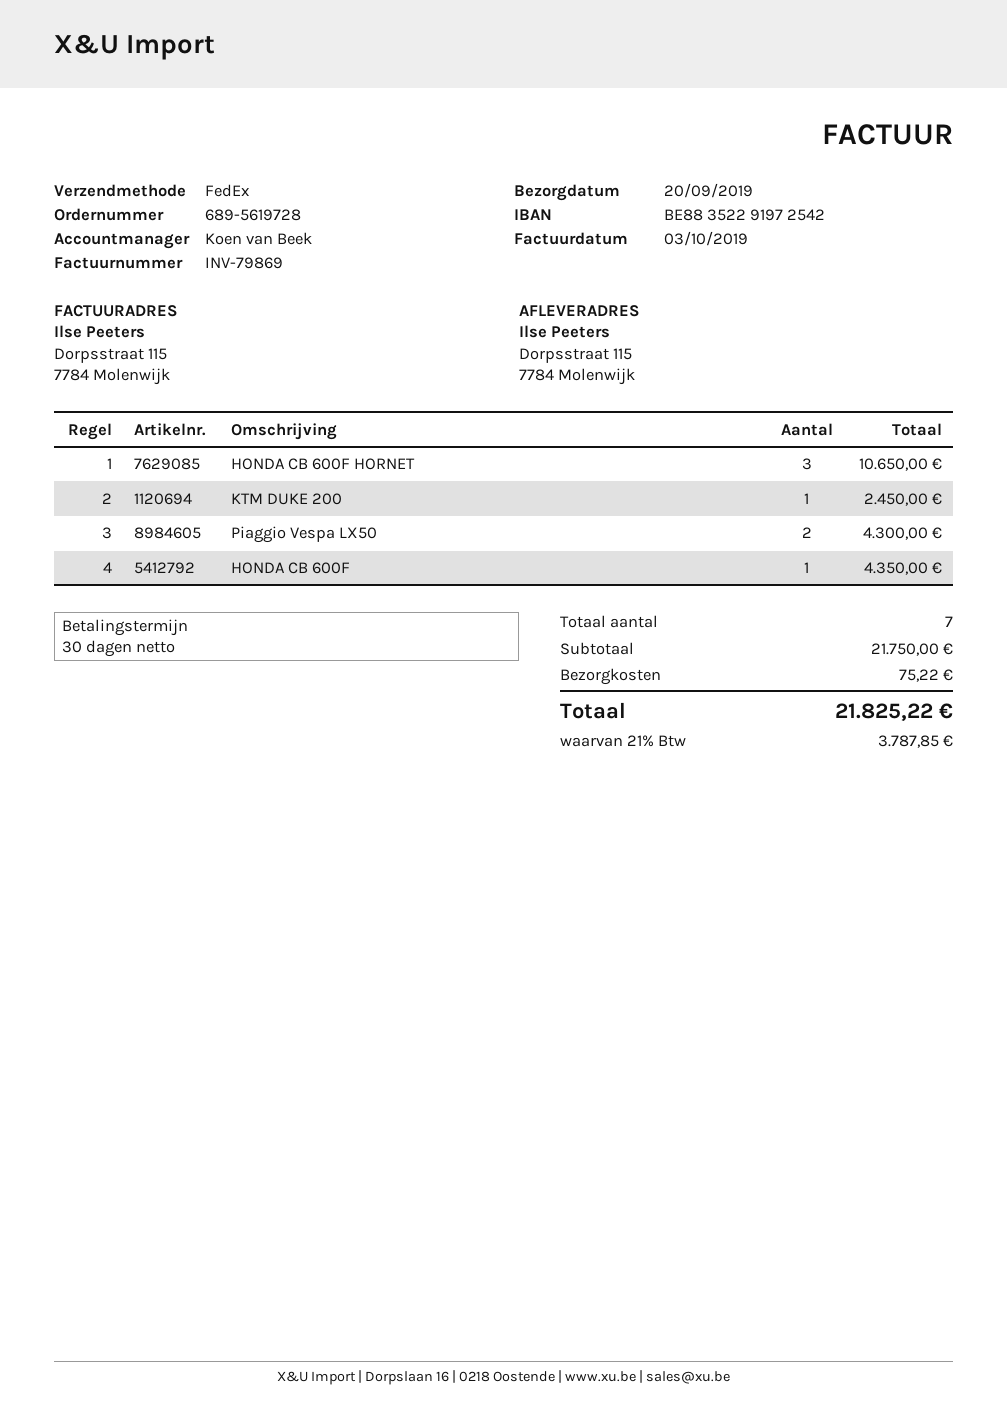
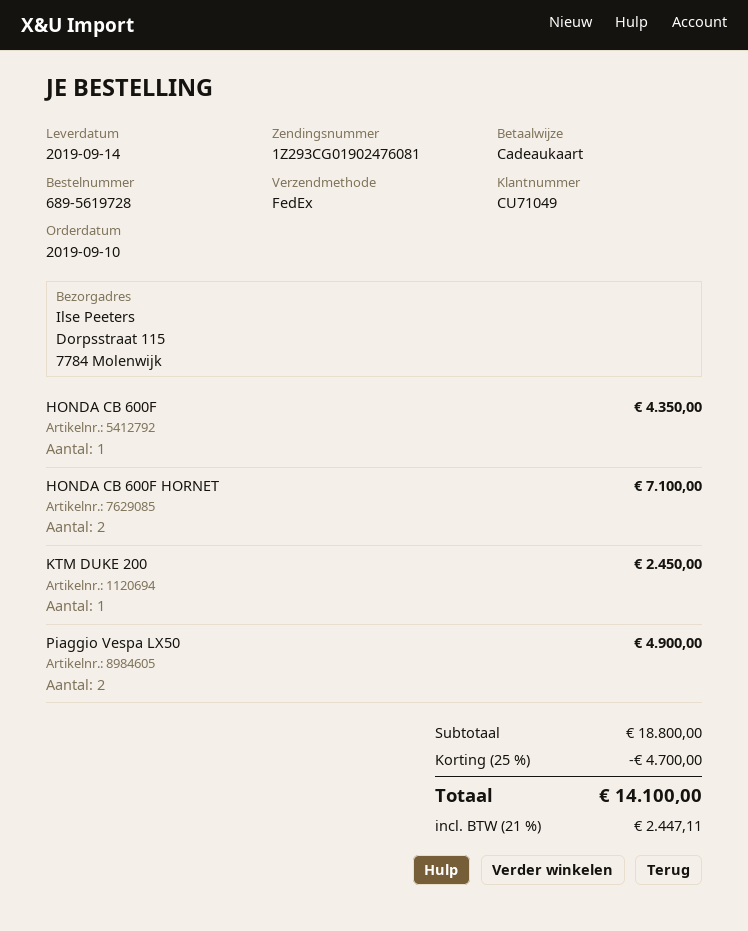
delivery date: 2019-09-20 -> 2019-09-14
HONDA CB 600F HORNET: 3 for 10650.00 -> 2 for 7100.00
Piaggio Vespa LX50: 2 for 4300.00 -> 2 for 4900.00
subtotal: 21750.00 -> 18800.00
discount: none -> 25% = 4700.00
shipping: 75.22 -> none
tax: 21% = 3787.85 -> 21% = 2447.11
total: 21825.22 -> 14100.00

